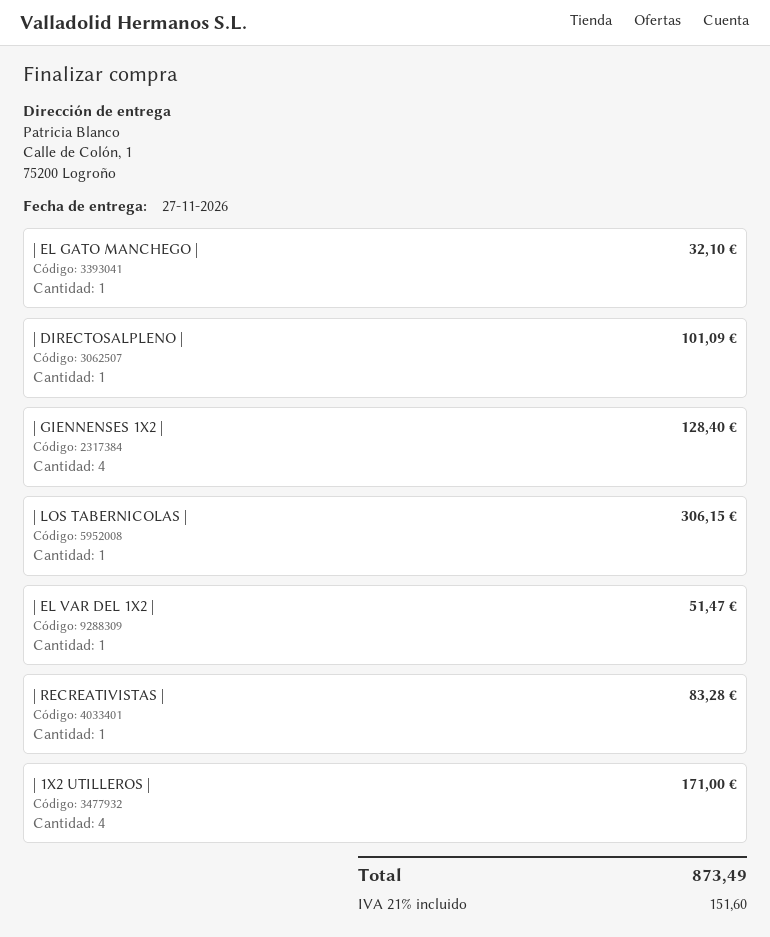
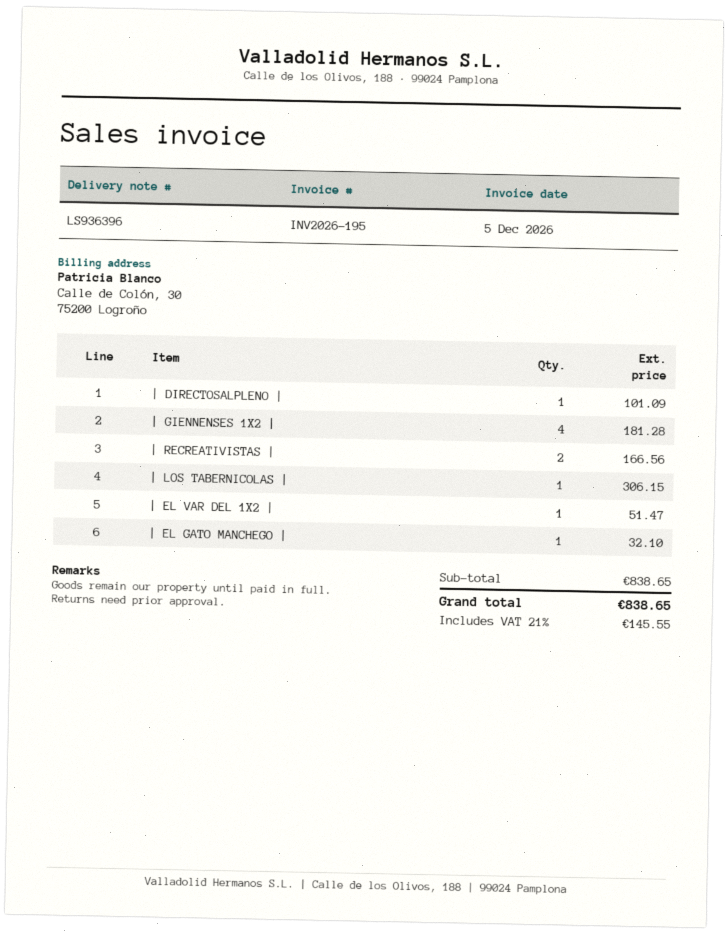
| GIENNENSES 1X2 |: 4 for 128.40 -> 4 for 181.28
| RECREATIVISTAS |: 1 for 83.28 -> 2 for 166.56
| 1X2 UTILLEROS |: 4 for 171.00 -> none
tax: 21% = 151.60 -> 21% = 145.55
total: 873.49 -> 838.65

